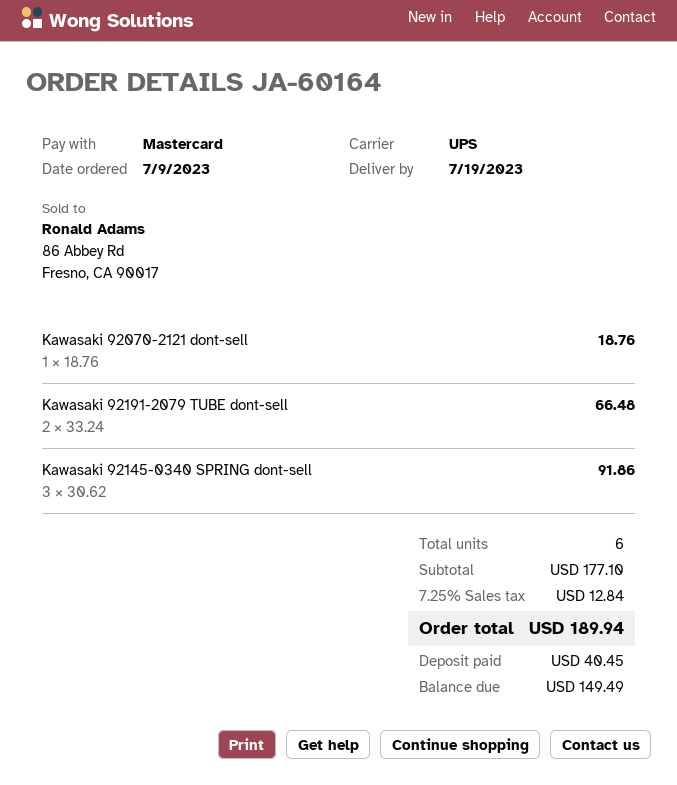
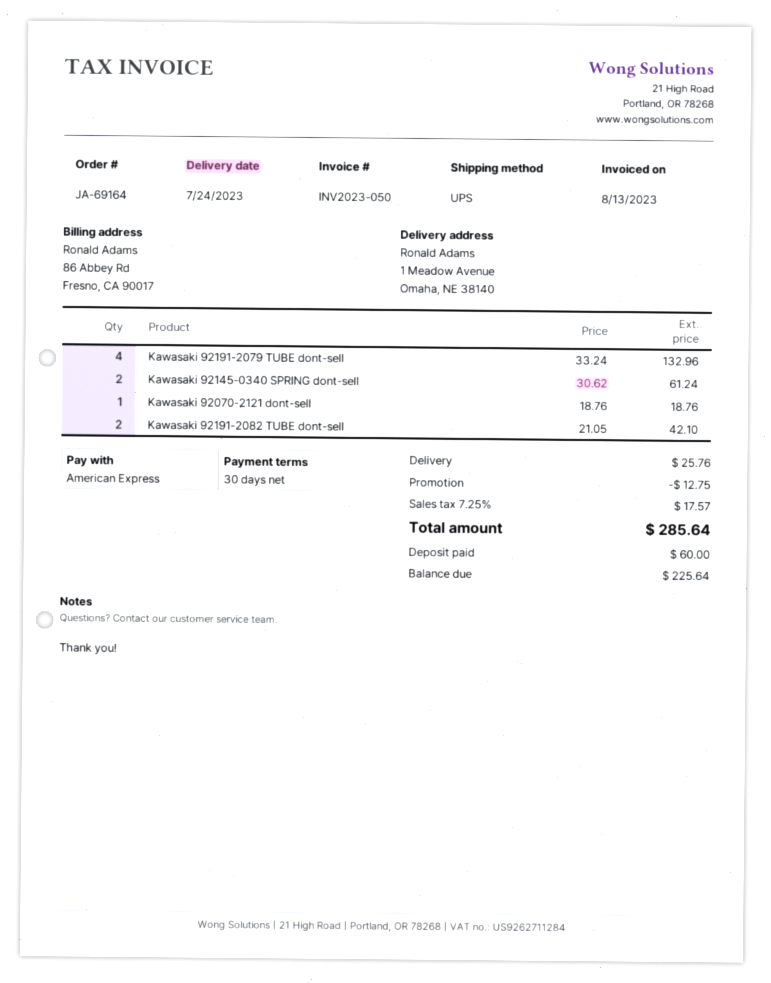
order number: JA-60164 -> JA-69164
delivery date: 2023-07-19 -> 2023-07-24
payment method: Mastercard -> American Express
Kawasaki 92191-2079 TUBE dont-sell: 2 x 33.24 = 66.48 -> 4 x 33.24 = 132.96
Kawasaki 92145-0340 SPRING dont-sell: 3 x 30.62 = 91.86 -> 2 x 30.62 = 61.24
Kawasaki 92191-2082 TUBE dont-sell: none -> 2 x 21.05 = 42.10
discount: none -> 12.75
shipping: none -> 25.76
tax: 7.25% = 12.84 -> 7.25% = 17.57
total: 189.94 -> 285.64
deposit: 40.45 -> 60.00
balance: 149.49 -> 225.64

